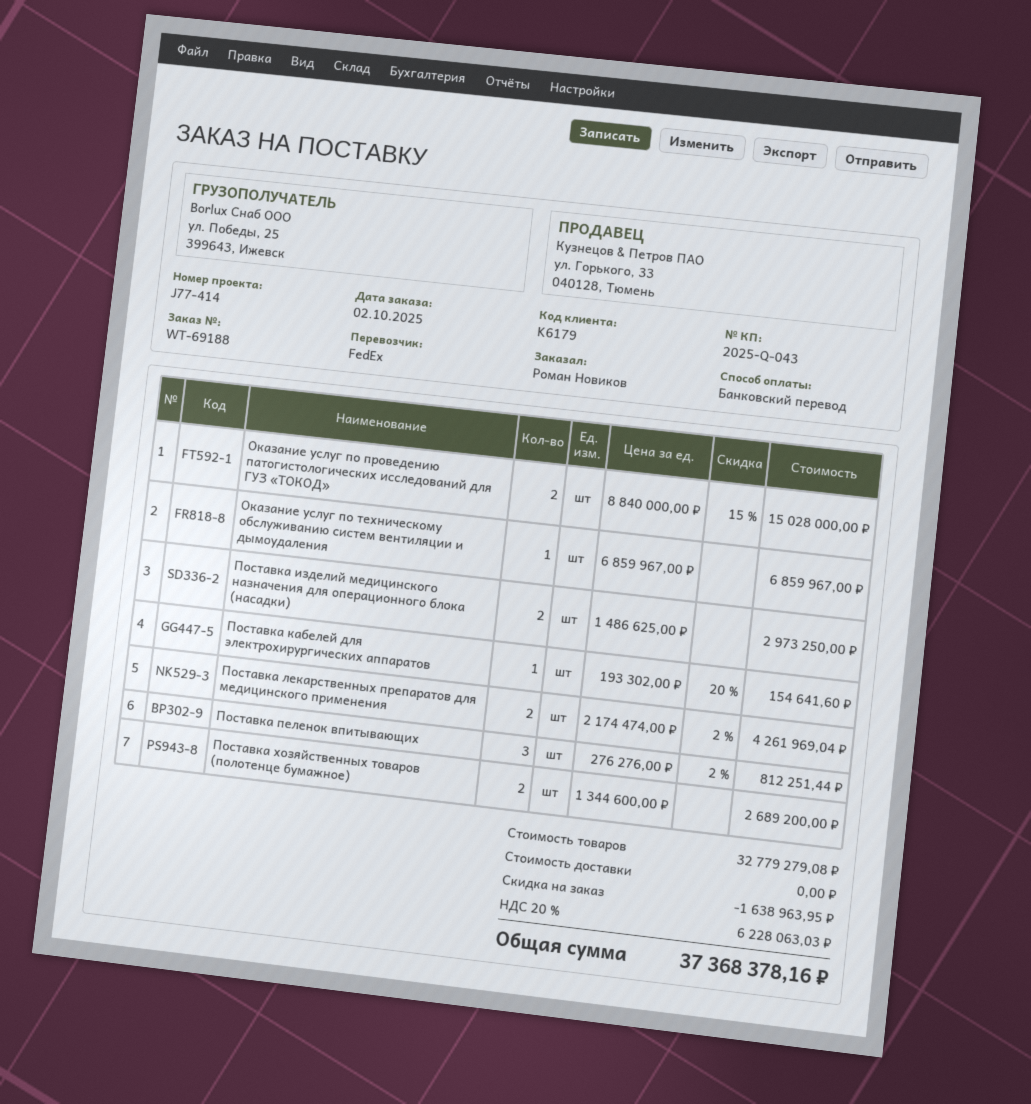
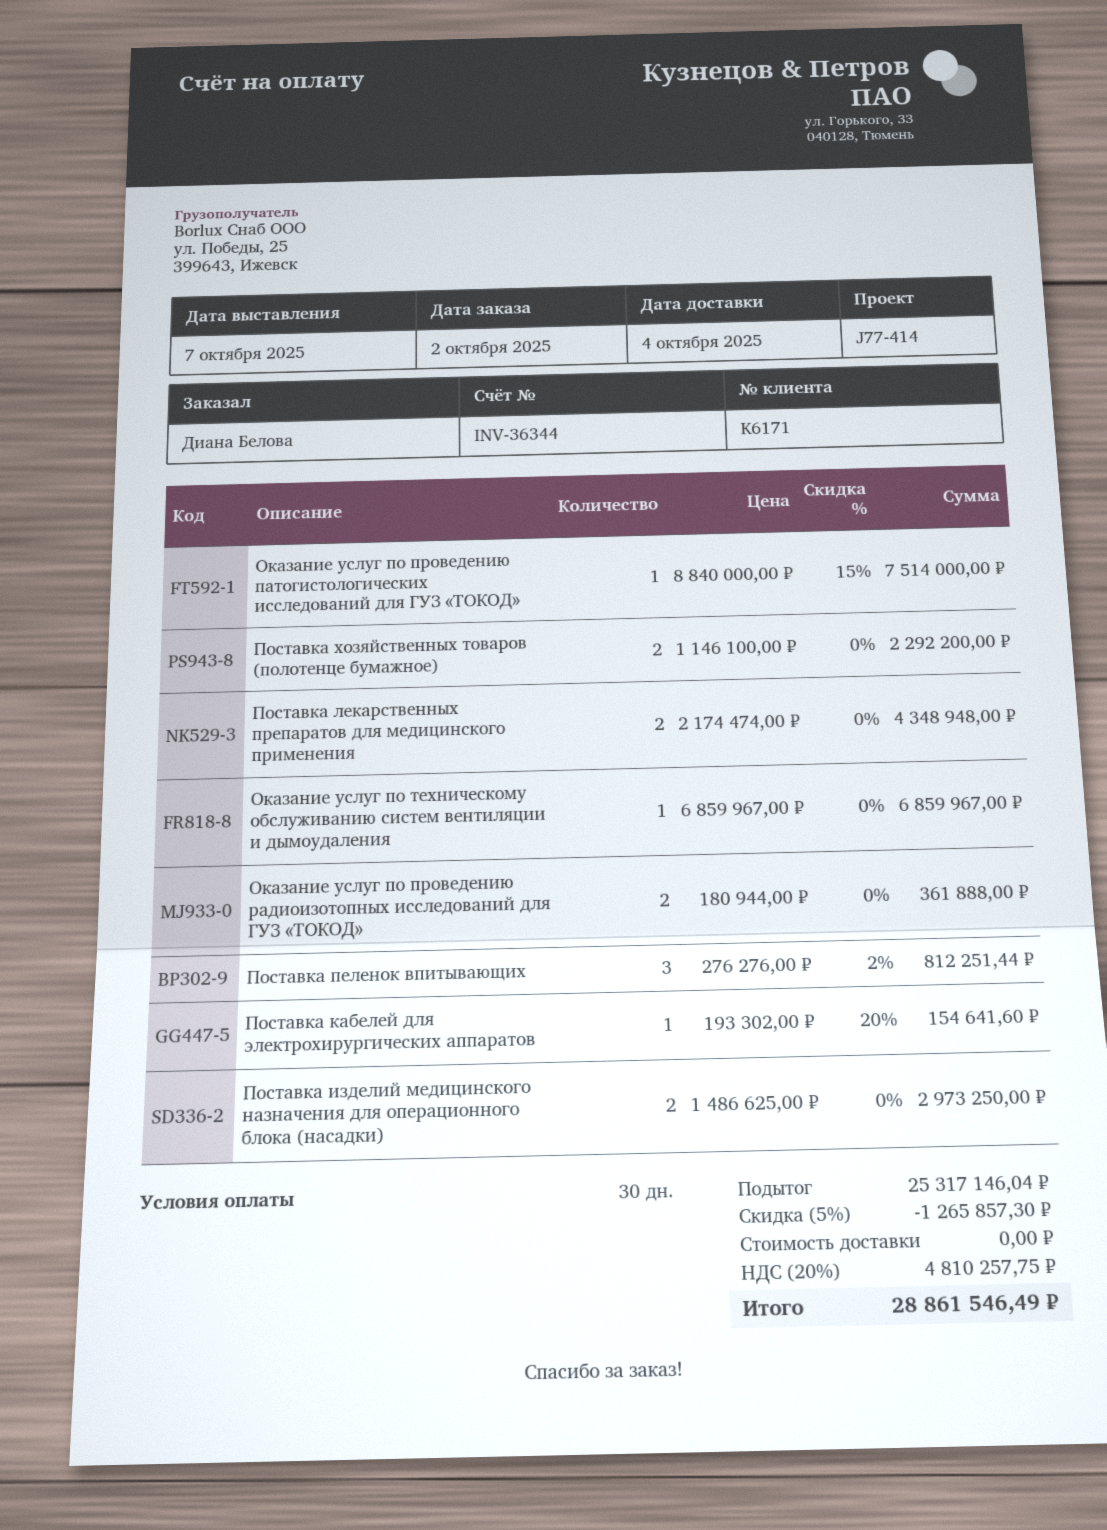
customer number: K6179 -> K6171
ordered by: Роман Новиков -> Диана Белова
Оказание услуг по проведению патогистологических исследований для ГУЗ «ТОКОД»: 2 x 8840000.00 - 15% = 15028000.00 -> 1 x 8840000.00 - 15% = 7514000.00
Поставка лекарственных препаратов для медицинского применения: 2 x 2174474.00 - 2% = 4261969.04 -> 2 x 2174474.00 = 4348948.00
Поставка хозяйственных товаров (полотенце бумажное): 2 x 1344600.00 = 2689200.00 -> 2 x 1146100.00 = 2292200.00
Оказание услуг по проведению радиоизотопных исследований для ГУЗ «ТОКОД»: none -> 2 x 180944.00 = 361888.00
subtotal: 32779279.08 -> 25317146.04
discount: 1638963.95 -> 1265857.30
tax: 20% = 6228063.03 -> 20% = 4810257.75
total: 37368378.16 -> 28861546.49

